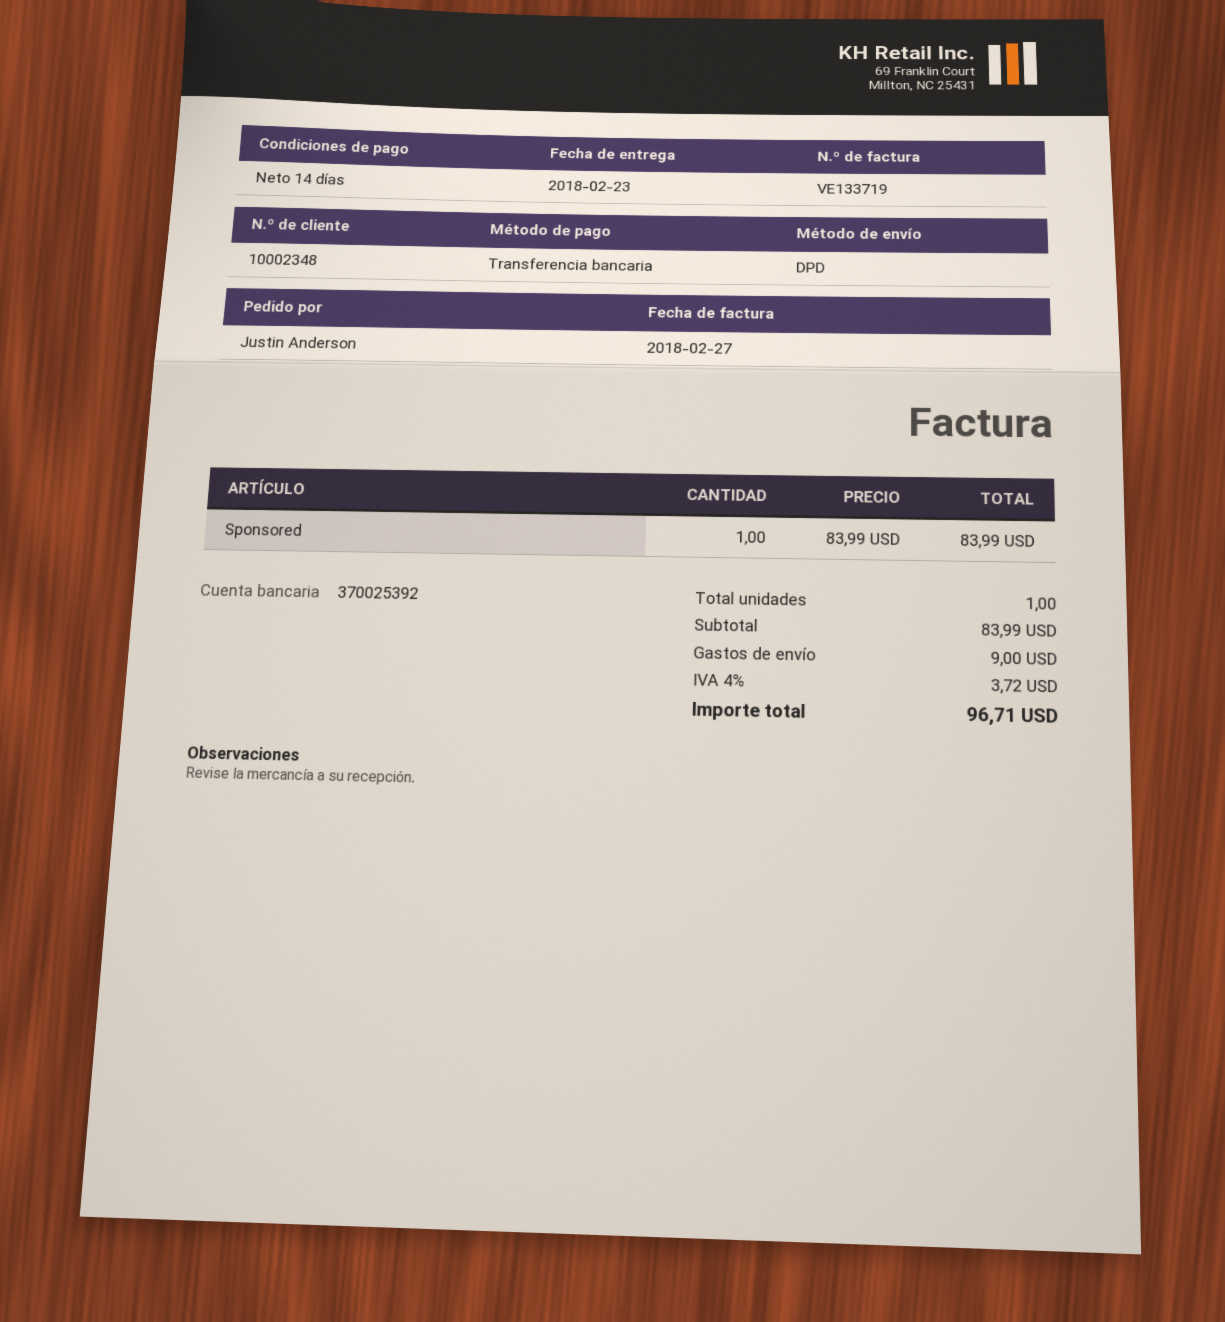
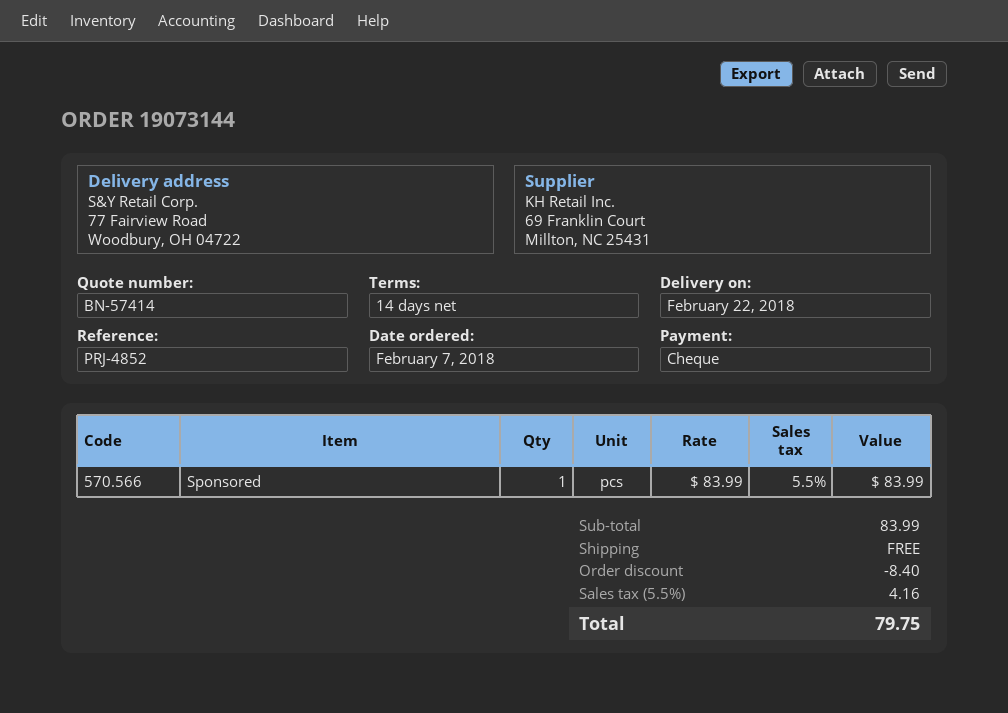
delivery date: 2018-02-23 -> 2018-02-22
payment method: bank transfer -> cheque
discount: none -> 8.40
shipping: 9.00 -> 0.00
tax: 4% = 3.72 -> 5.5% = 4.16
total: 96.71 -> 79.75

